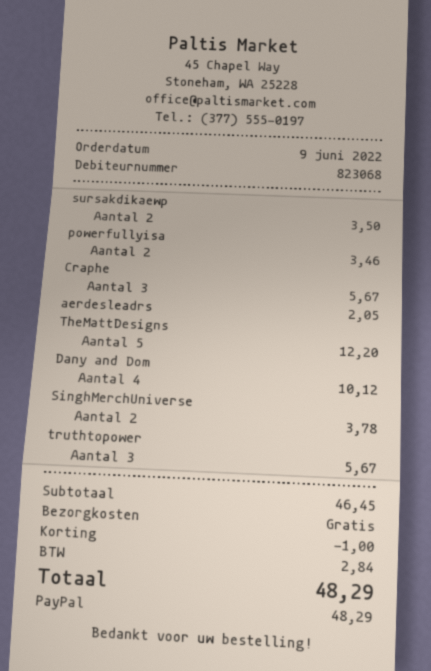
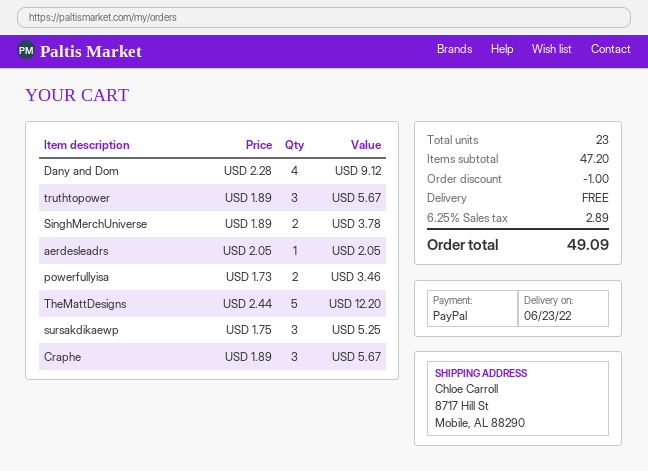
sursakdikaewp: 2 for 3.50 -> 3 for 5.25
Dany and Dom: 4 for 10.12 -> 4 for 9.12
subtotal: 46.45 -> 47.20
tax: 2.84 -> 2.89
total: 48.29 -> 49.09

